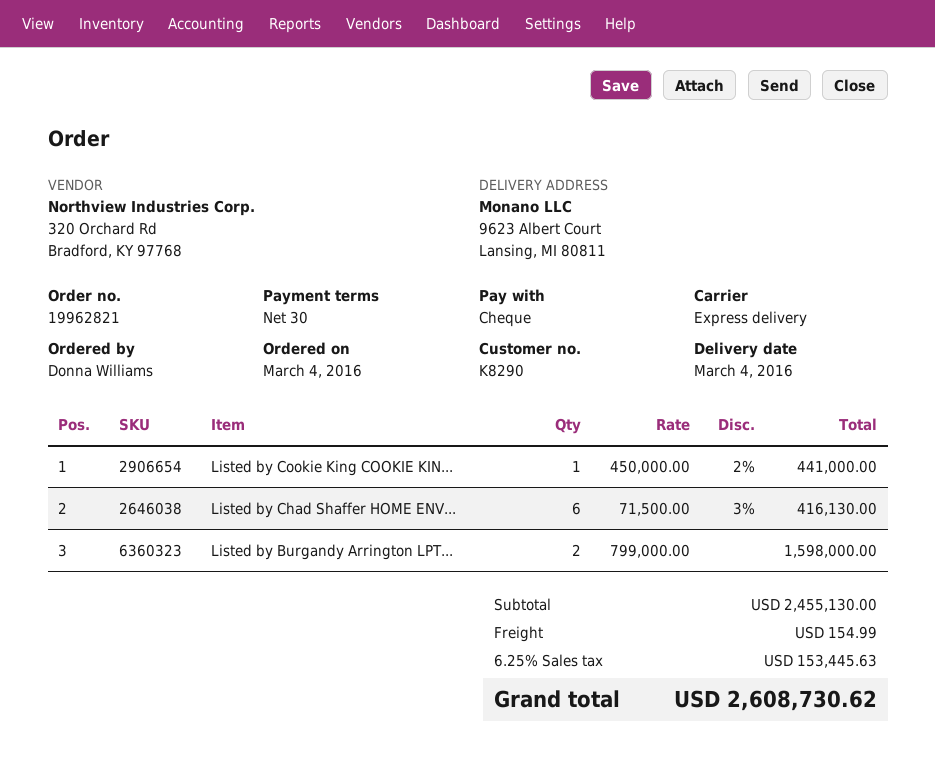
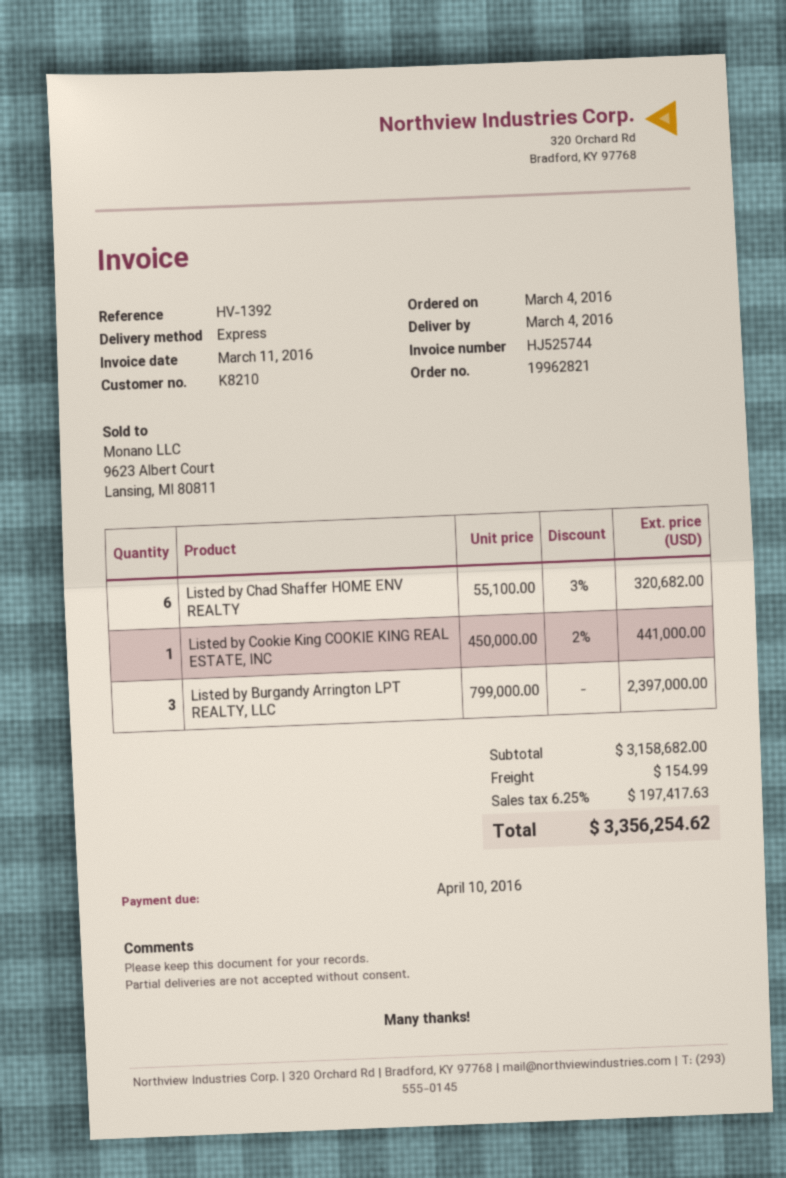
customer number: K8290 -> K8210
Listed by Chad Shaffer HOME ENV...: 6 x 71500.00 - 3% = 416130.00 -> 6 x 55100.00 - 3% = 320682.00
Listed by Burgandy Arrington LPT...: 2 x 799000.00 = 1598000.00 -> 3 x 799000.00 = 2397000.00
subtotal: 2455130.00 -> 3158682.00
tax: 6.25% = 153445.63 -> 6.25% = 197417.63
total: 2608730.62 -> 3356254.62

